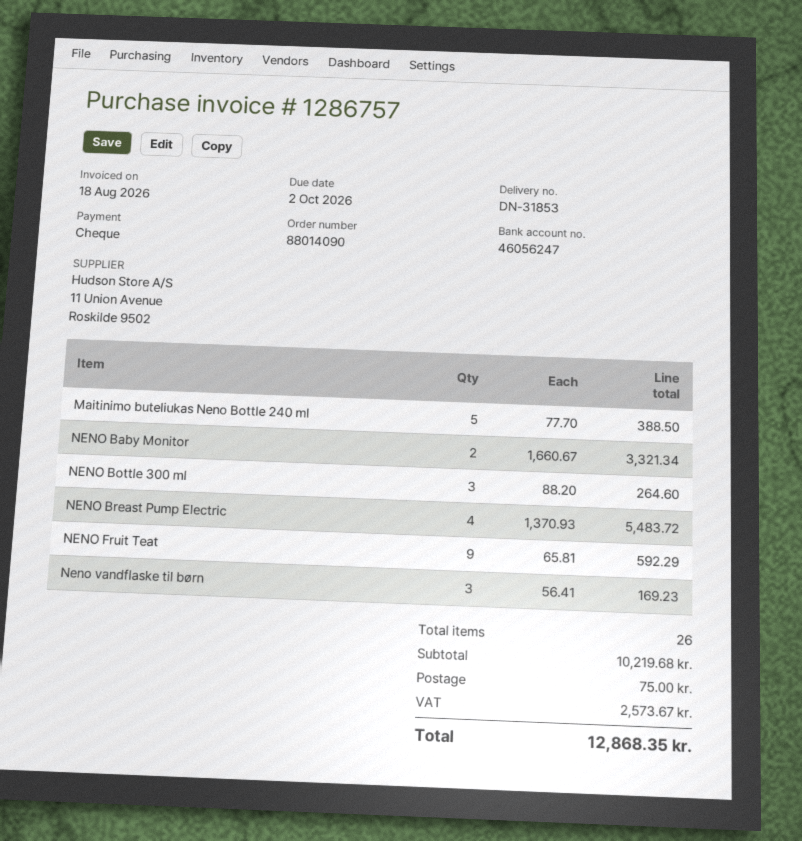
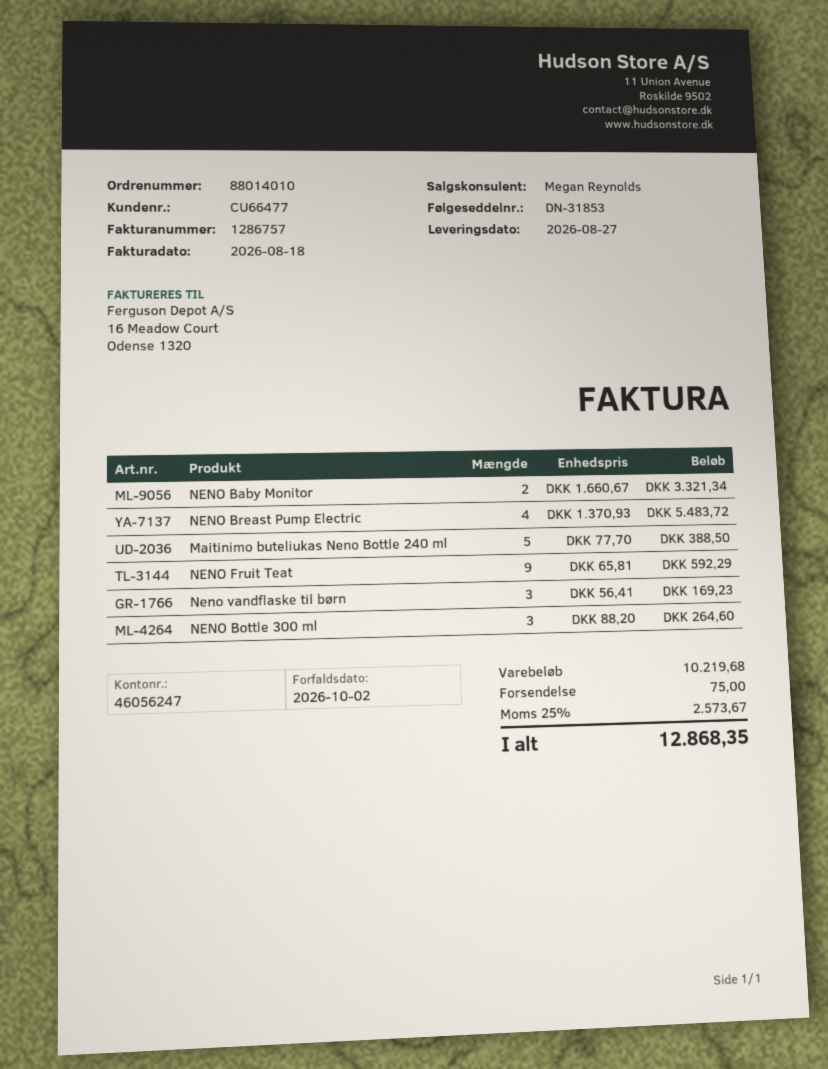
order number: 88014090 -> 88014010

